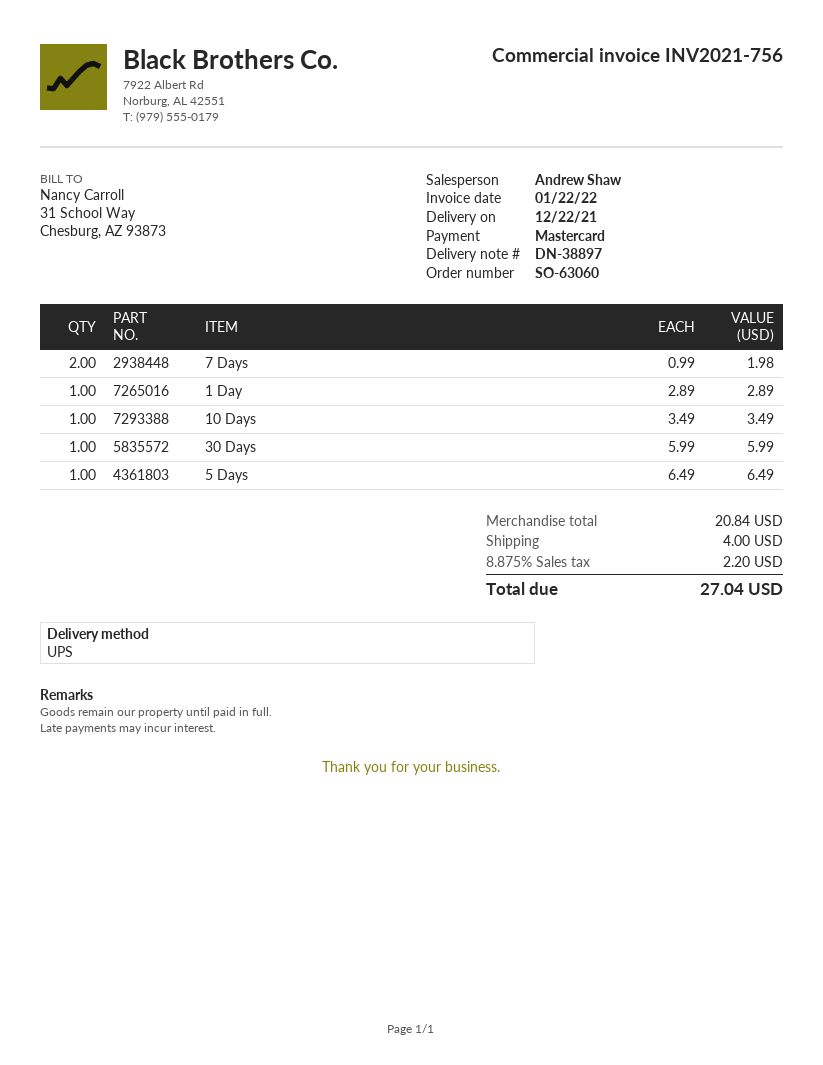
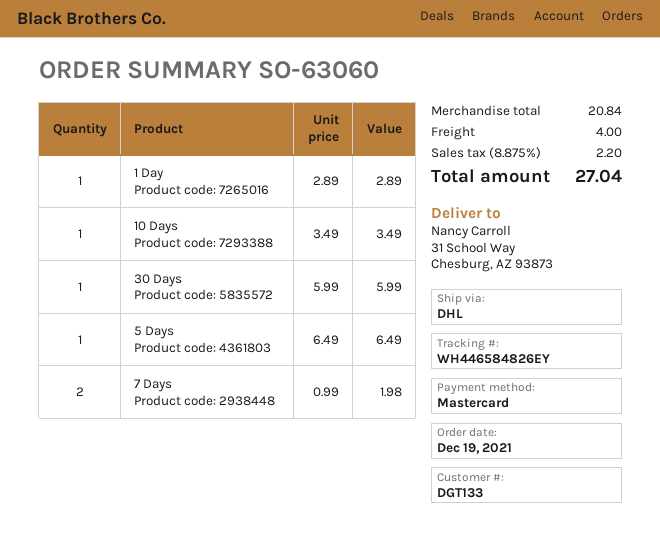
shipping method: UPS -> DHL

